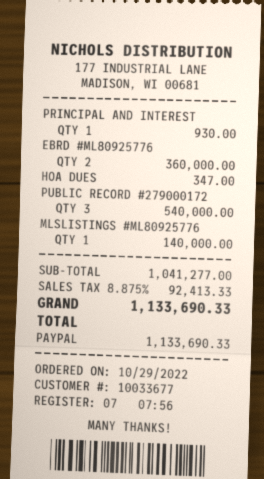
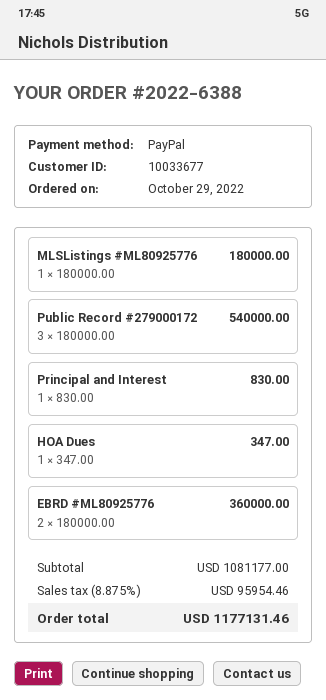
PRINCIPAL AND INTEREST: 1 for 930.00 -> 1 for 830.00
MLSLISTINGS #ML80925776: 1 for 140000.00 -> 1 for 180000.00
subtotal: 1041277.00 -> 1081177.00
tax: 8.875% = 92413.33 -> 8.875% = 95954.46
total: 1133690.33 -> 1177131.46

